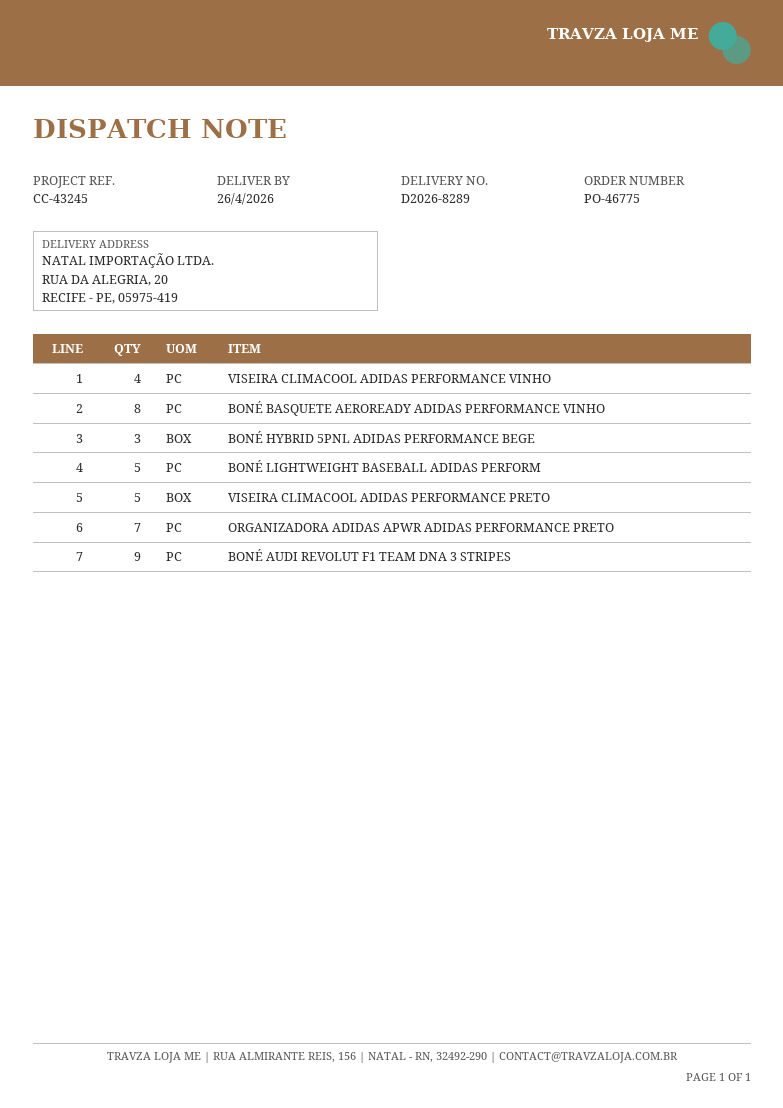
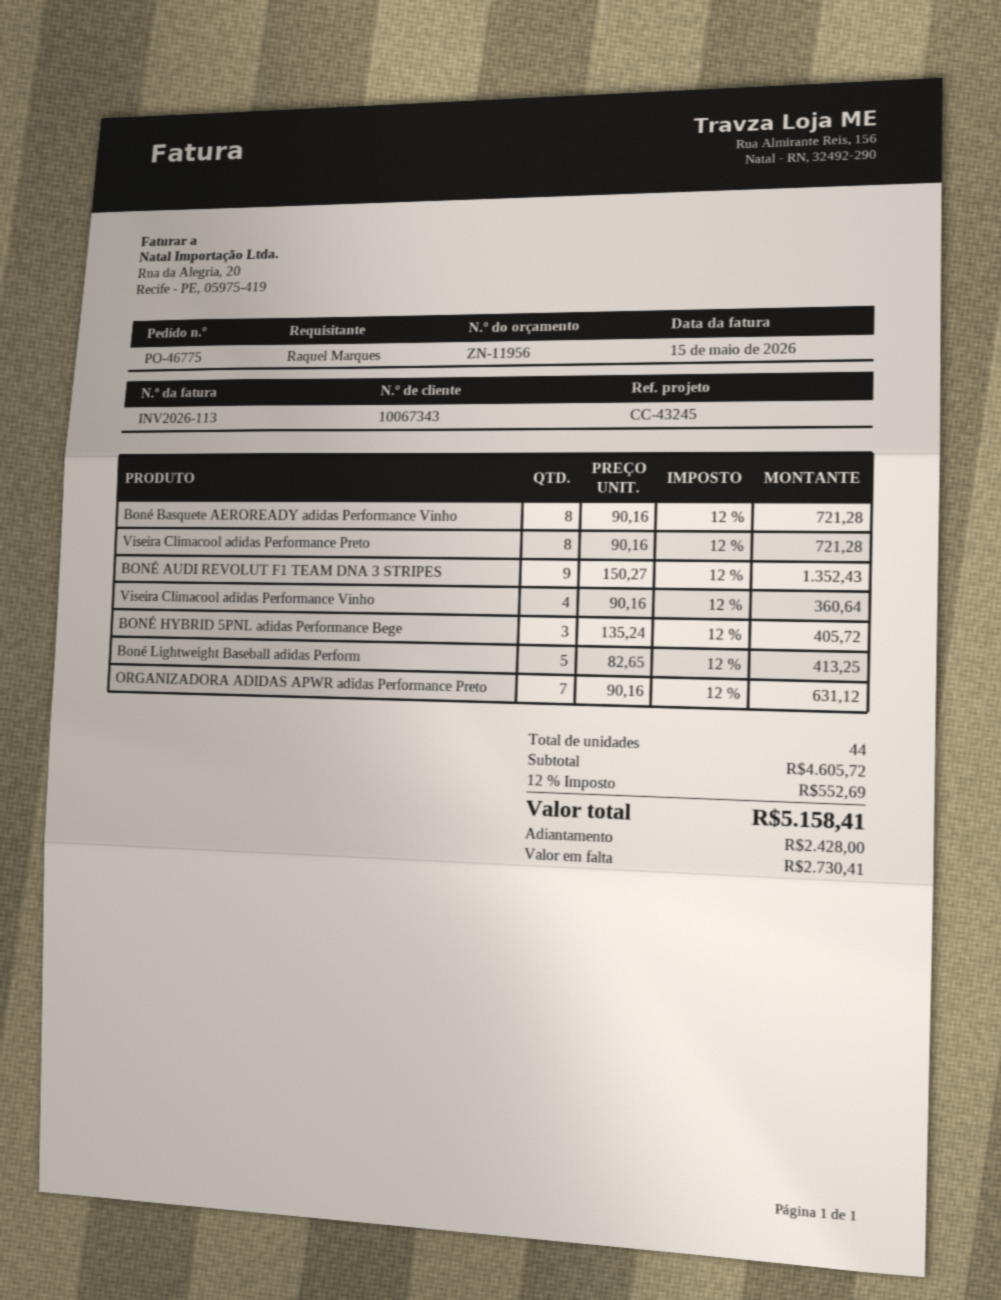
VISEIRA CLIMACOOL ADIDAS PERFORMANCE PRETO: 5 -> 8

